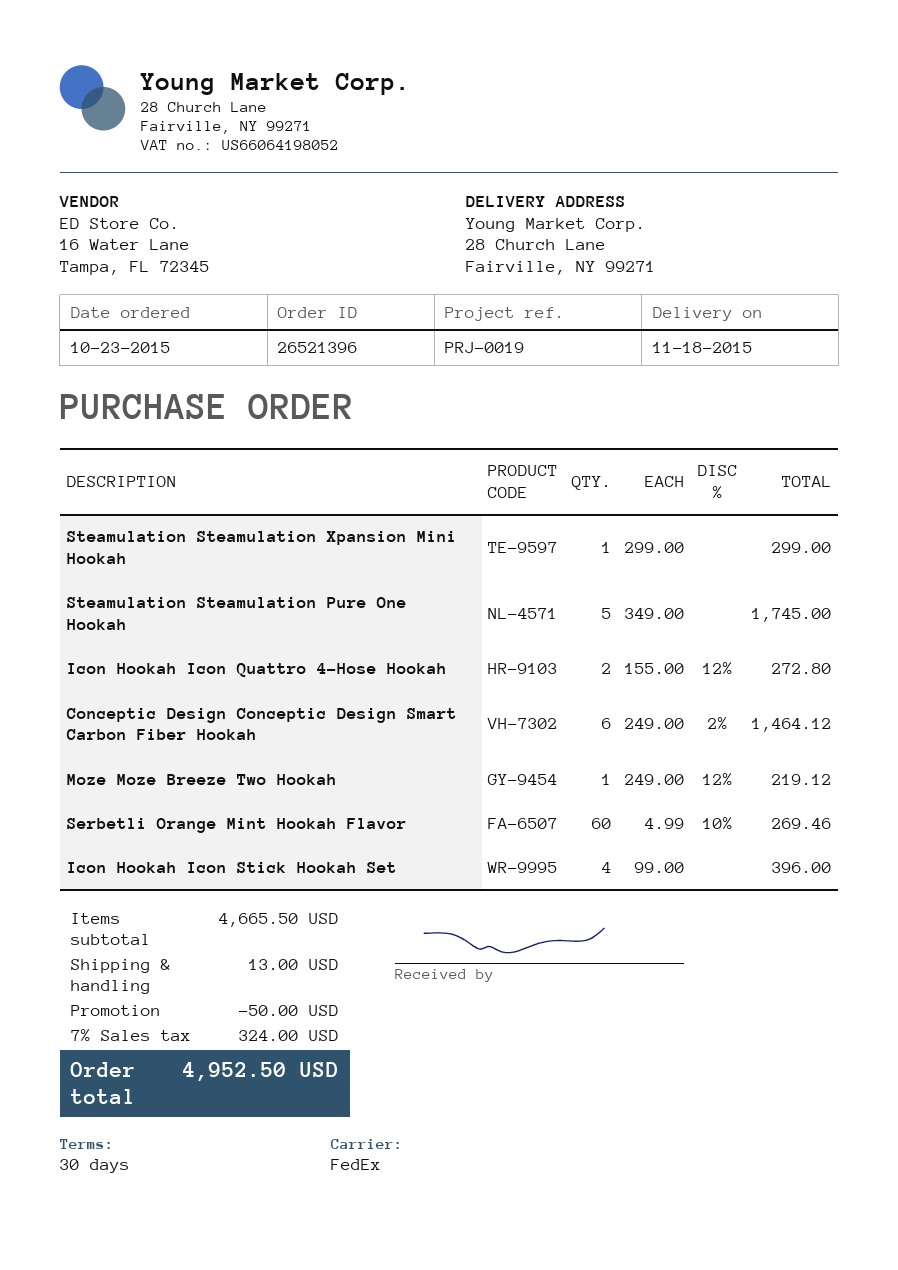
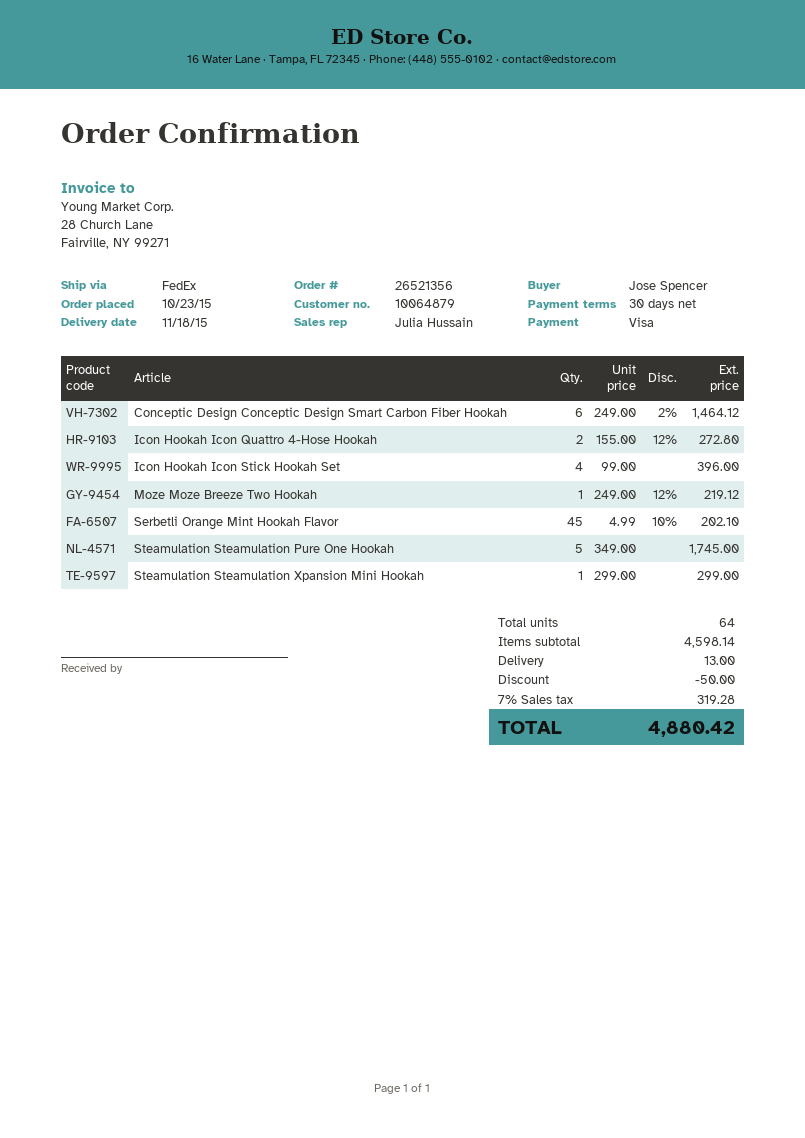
order number: 26521396 -> 26521356
Serbetli Orange Mint Hookah Flavor: 60 x 4.99 - 10% = 269.46 -> 45 x 4.99 - 10% = 202.10
subtotal: 4665.50 -> 4598.14
tax: 7% = 324.00 -> 7% = 319.28
total: 4952.50 -> 4880.42

